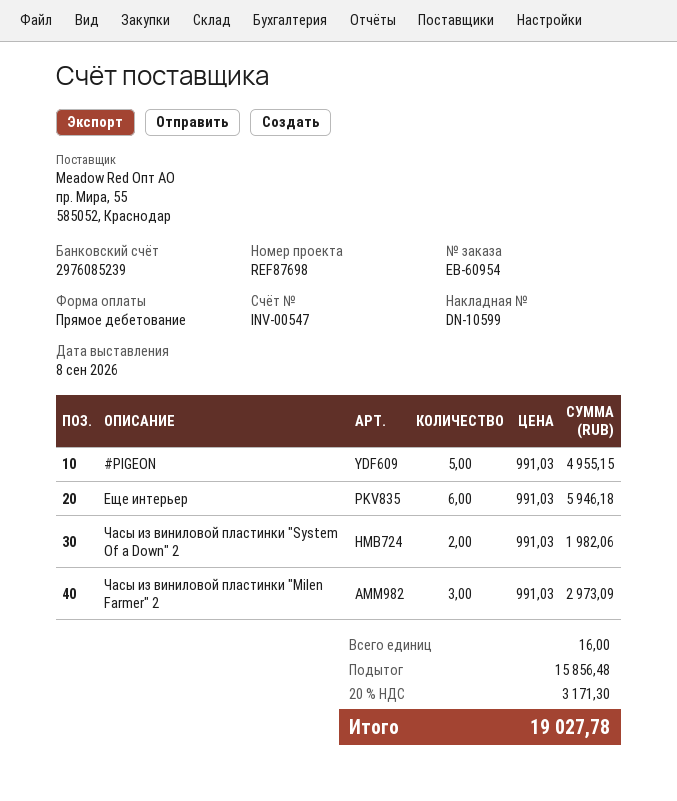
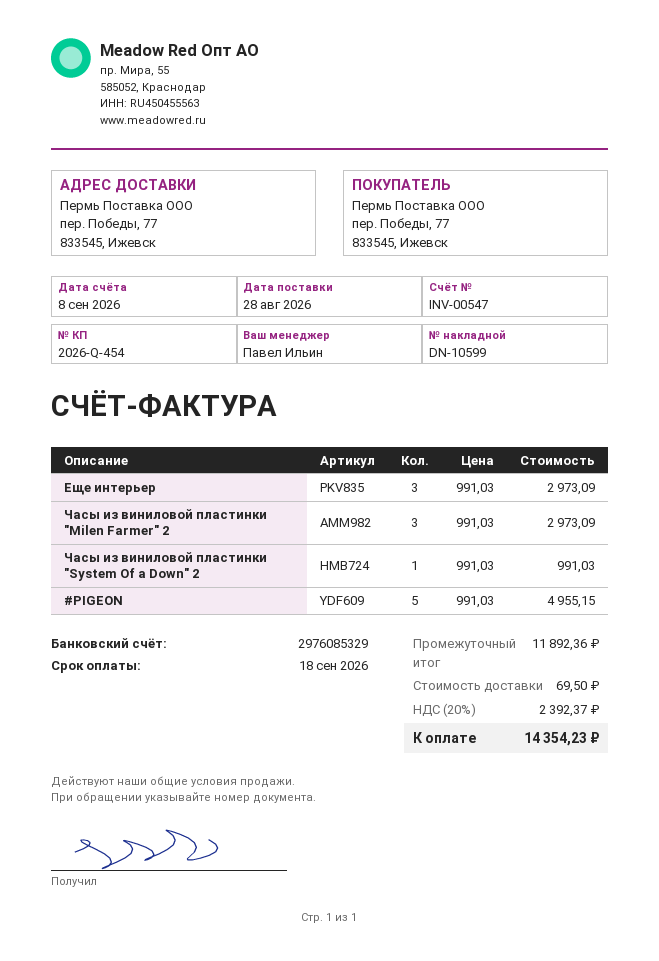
bank account: 2976085239 -> 2976085329
Еще интерьер: 6 x 991.03 = 5946.18 -> 3 x 991.03 = 2973.09
Часы из виниловой пластинки "System Of a Down" 2: 2 x 991.03 = 1982.06 -> 1 x 991.03 = 991.03
subtotal: 15856.48 -> 11892.36
shipping: none -> 69.50
tax: 20% = 3171.30 -> 20% = 2392.37
total: 19027.78 -> 14354.23

